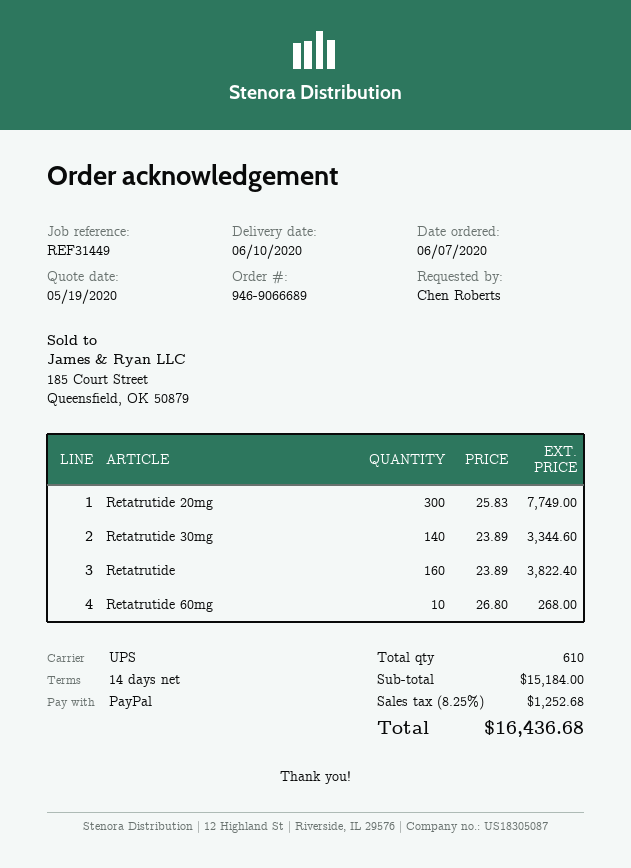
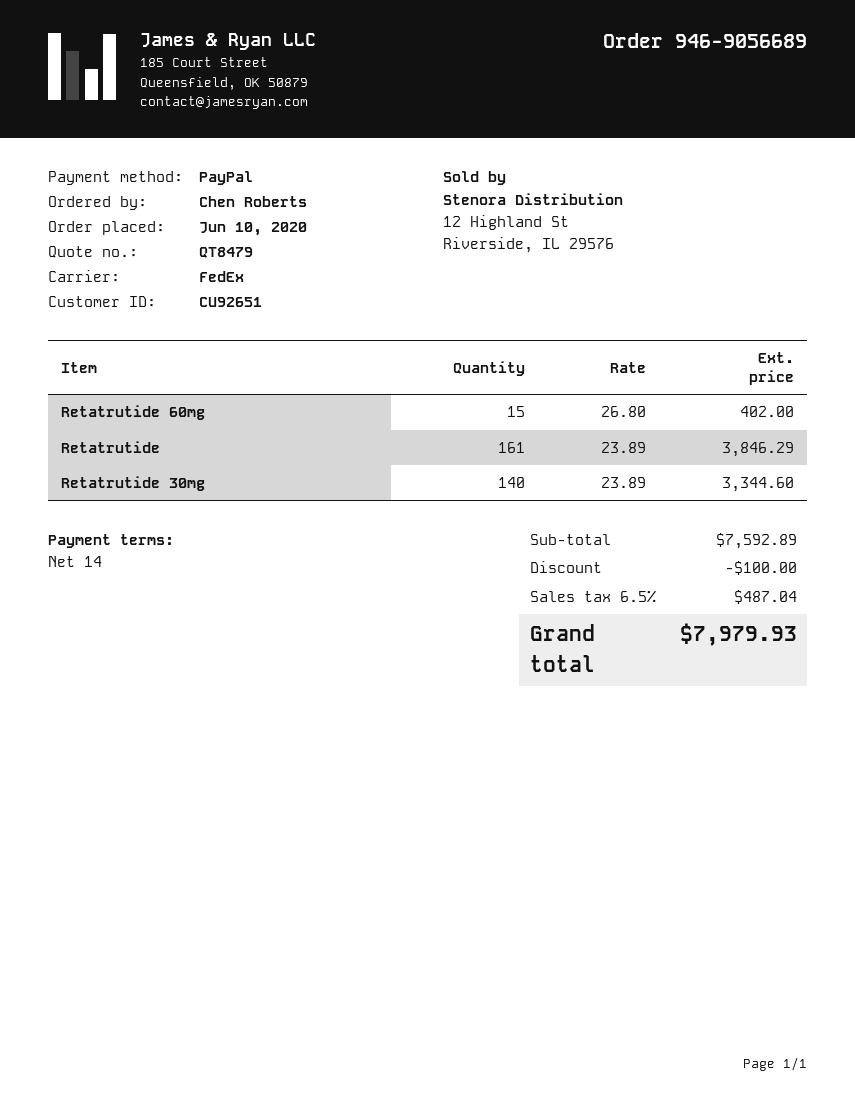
order number: 946-9066689 -> 946-9056689
order date: 2020-06-07 -> 2020-06-10
shipping method: UPS -> FedEx
Retatrutide 20mg: 300 x 25.83 = 7749.00 -> none
Retatrutide: 160 x 23.89 = 3822.40 -> 161 x 23.89 = 3846.29
Retatrutide 60mg: 10 x 26.80 = 268.00 -> 15 x 26.80 = 402.00
subtotal: 15184.00 -> 7592.89
discount: none -> 100.00
tax: 8.25% = 1252.68 -> 6.5% = 487.04
total: 16436.68 -> 7979.93

